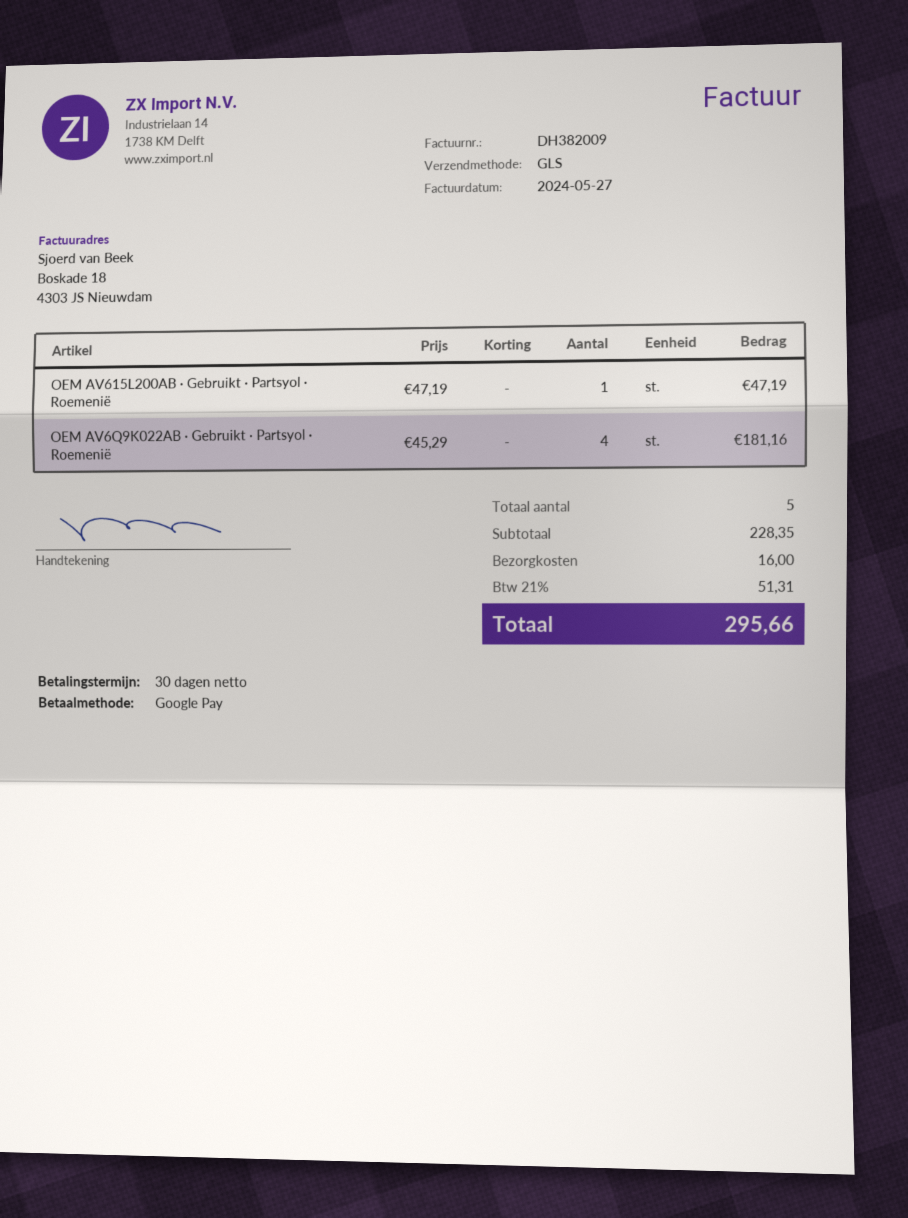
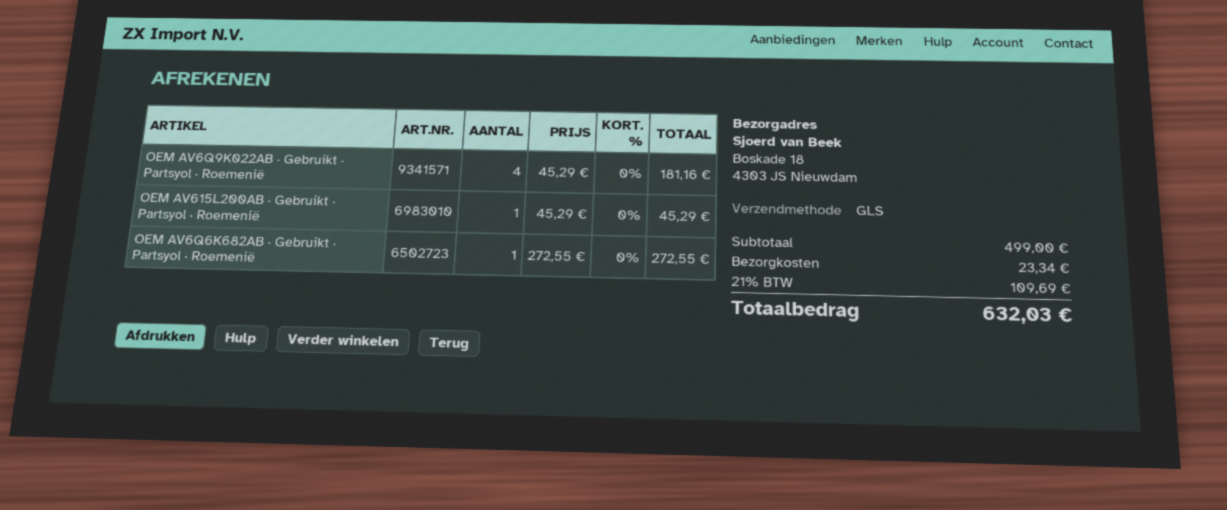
OEM AV615L200AB · Gebruikt · Partsyol · Roemenië: 1 x 47.19 = 47.19 -> 1 x 45.29 = 45.29
OEM AV6Q6K682AB · Gebruikt · Partsyol · Roemenië: none -> 1 x 272.55 = 272.55
subtotal: 228.35 -> 499.00
shipping: 16.00 -> 23.34
tax: 21% = 51.31 -> 21% = 109.69
total: 295.66 -> 632.03

